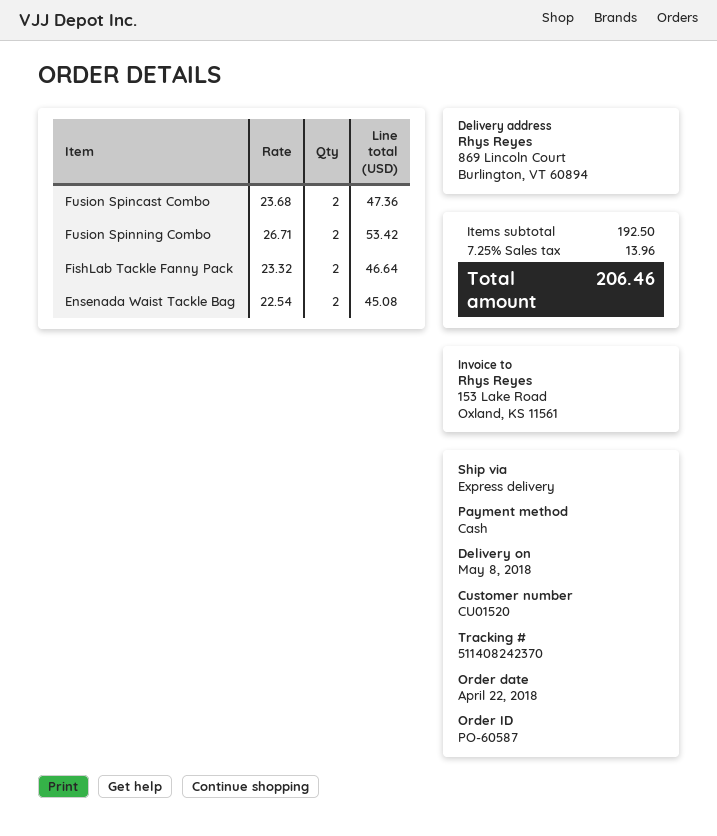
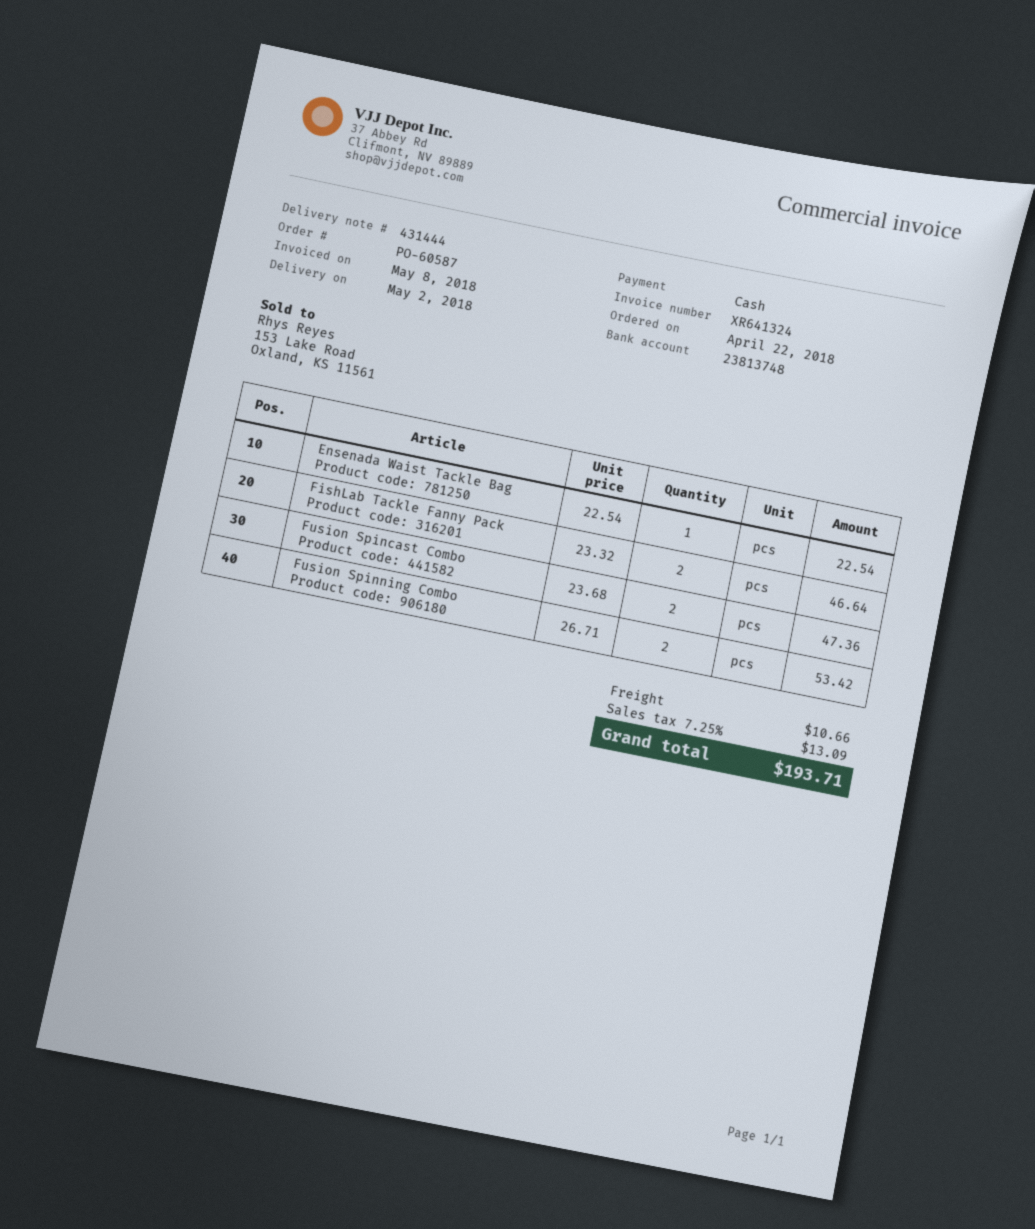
delivery date: 2018-05-08 -> 2018-05-02
Ensenada Waist Tackle Bag: 2 x 22.54 = 45.08 -> 1 x 22.54 = 22.54
shipping: none -> 10.66
tax: 7.25% = 13.96 -> 7.25% = 13.09
total: 206.46 -> 193.71

